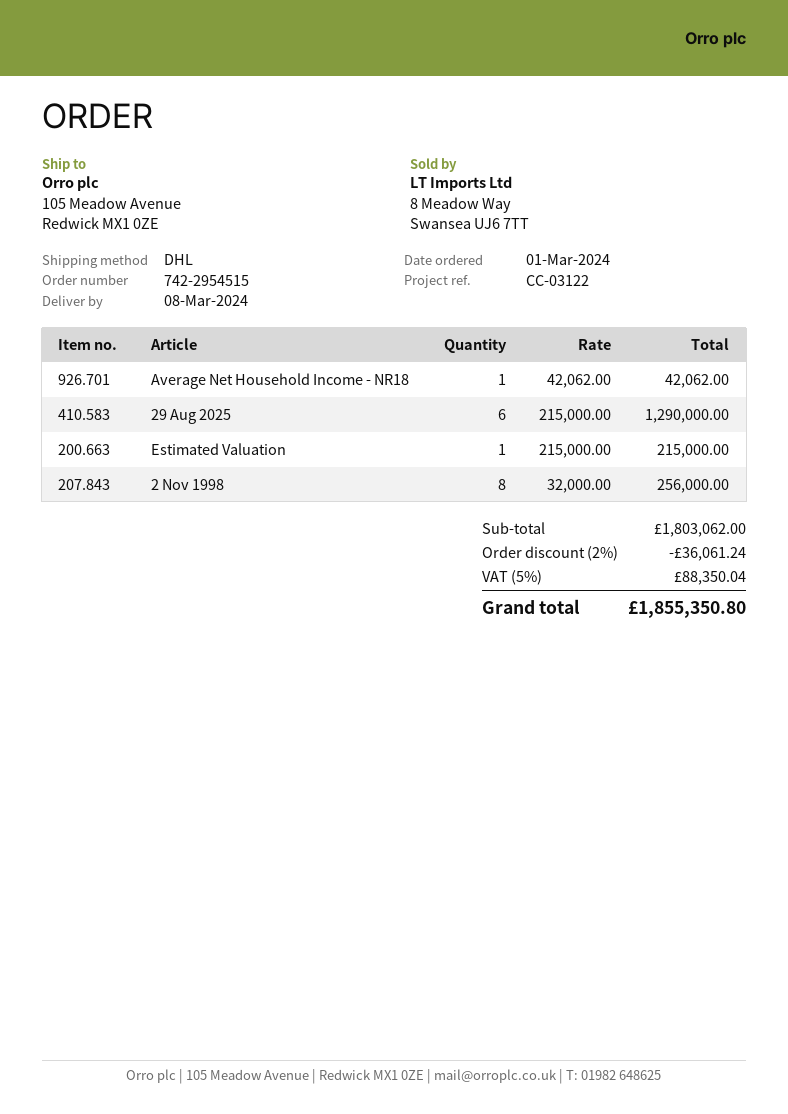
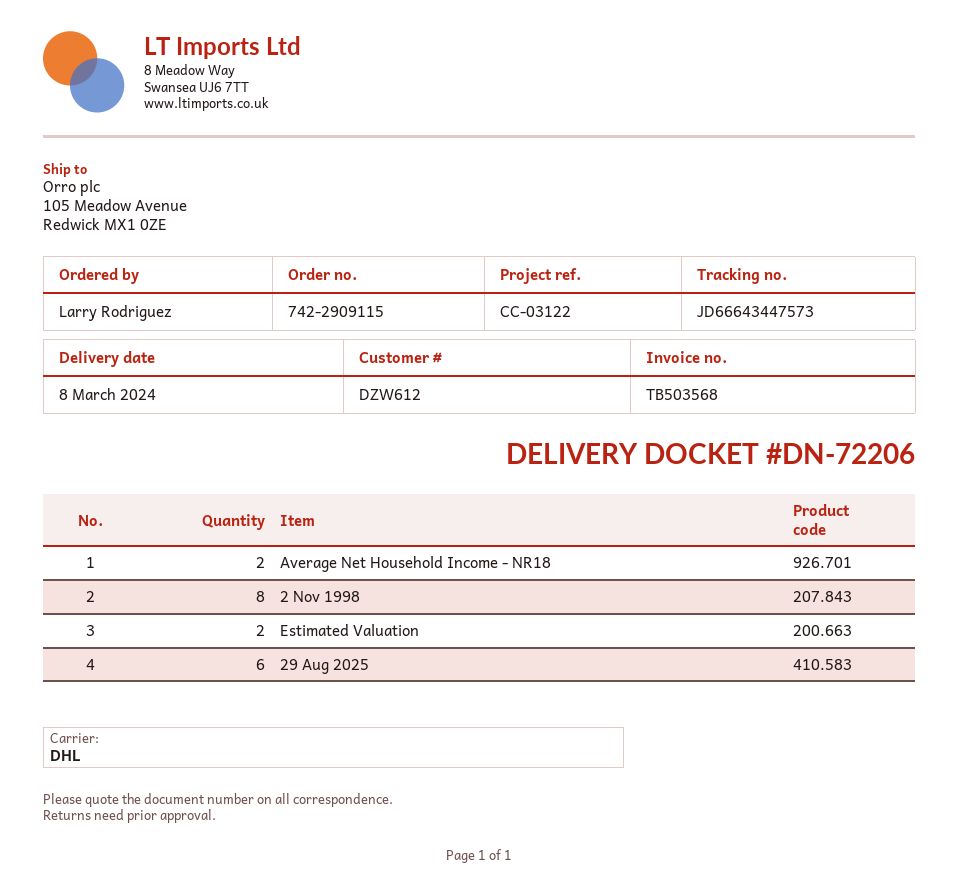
order number: 742-2954515 -> 742-2909115
Average Net Household Income - NR18: 1 -> 2
Estimated Valuation: 1 -> 2

